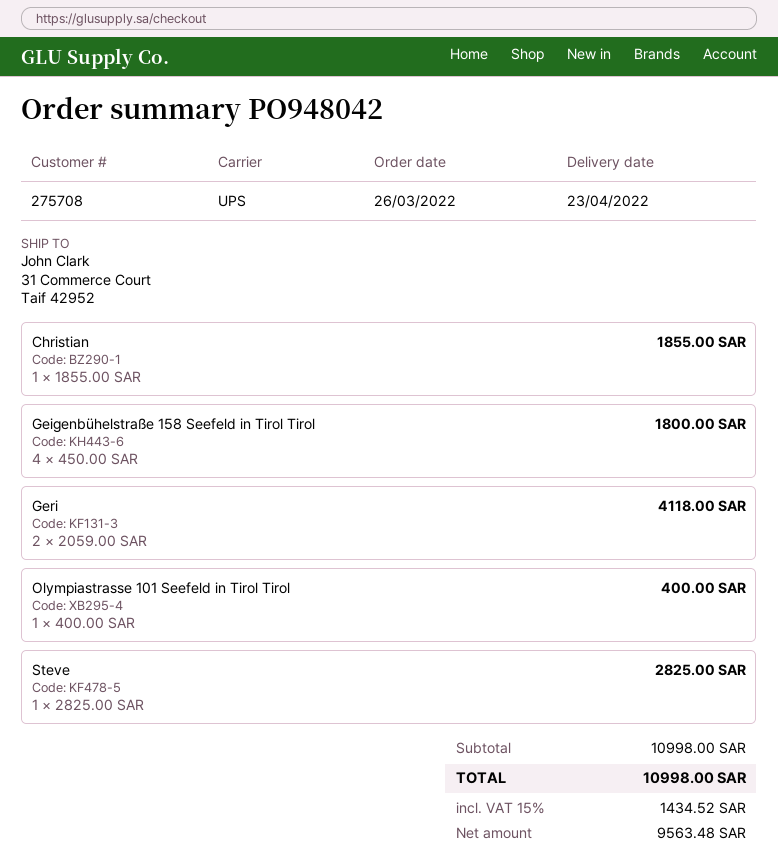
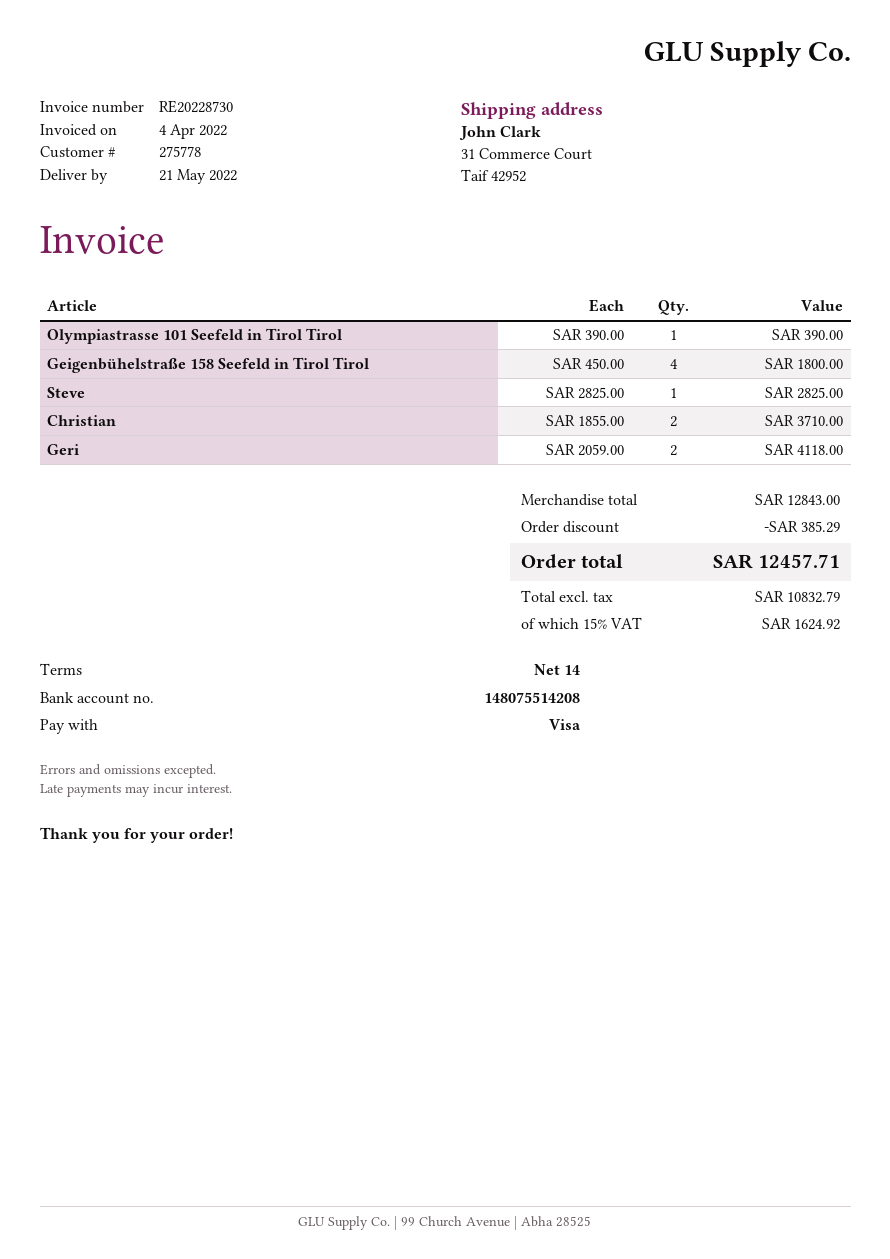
delivery date: 2022-04-23 -> 2022-05-21
customer number: 275708 -> 275778
Christian: 1 x 1855.00 = 1855.00 -> 2 x 1855.00 = 3710.00
Olympiastrasse 101 Seefeld in Tirol Tirol: 1 x 400.00 = 400.00 -> 1 x 390.00 = 390.00
subtotal: 10998.00 -> 12843.00
discount: none -> 385.29
net: 9563.48 -> 10832.79
tax: 15% = 1434.52 -> 15% = 1624.92
total: 10998.00 -> 12457.71

